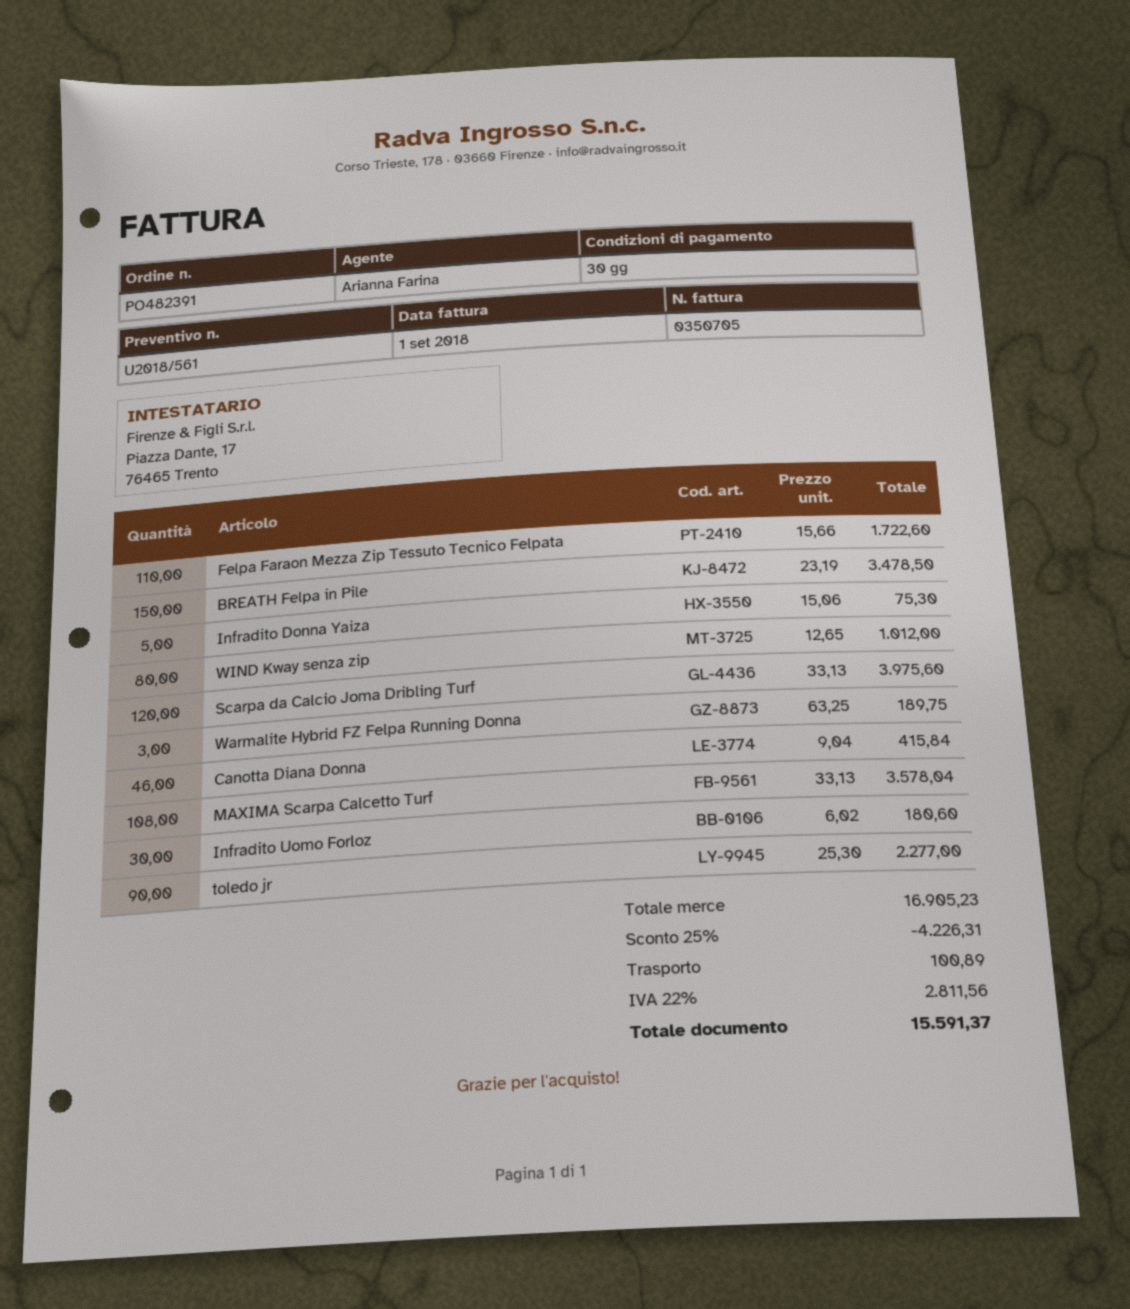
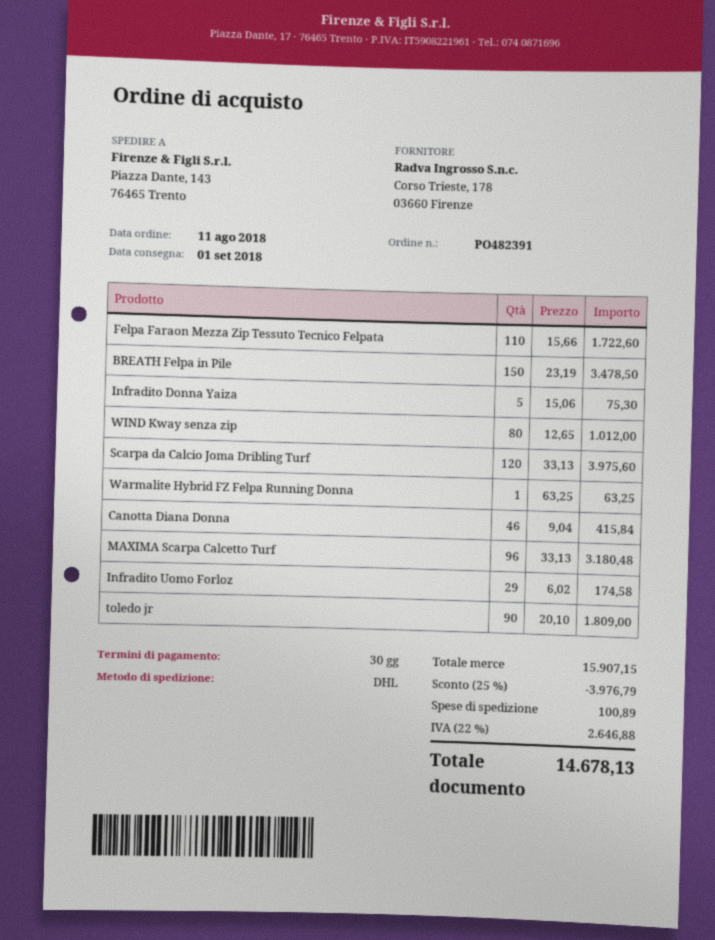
Warmalite Hybrid FZ Felpa Running Donna: 3 x 63.25 = 189.75 -> 1 x 63.25 = 63.25
MAXIMA Scarpa Calcetto Turf: 108 x 33.13 = 3578.04 -> 96 x 33.13 = 3180.48
Infradito Uomo Forloz: 30 x 6.02 = 180.60 -> 29 x 6.02 = 174.58
toledo jr: 90 x 25.30 = 2277.00 -> 90 x 20.10 = 1809.00
subtotal: 16905.23 -> 15907.15
discount: 25% = 4226.31 -> 25% = 3976.79
tax: 22% = 2811.56 -> 22% = 2646.88
total: 15591.37 -> 14678.13

